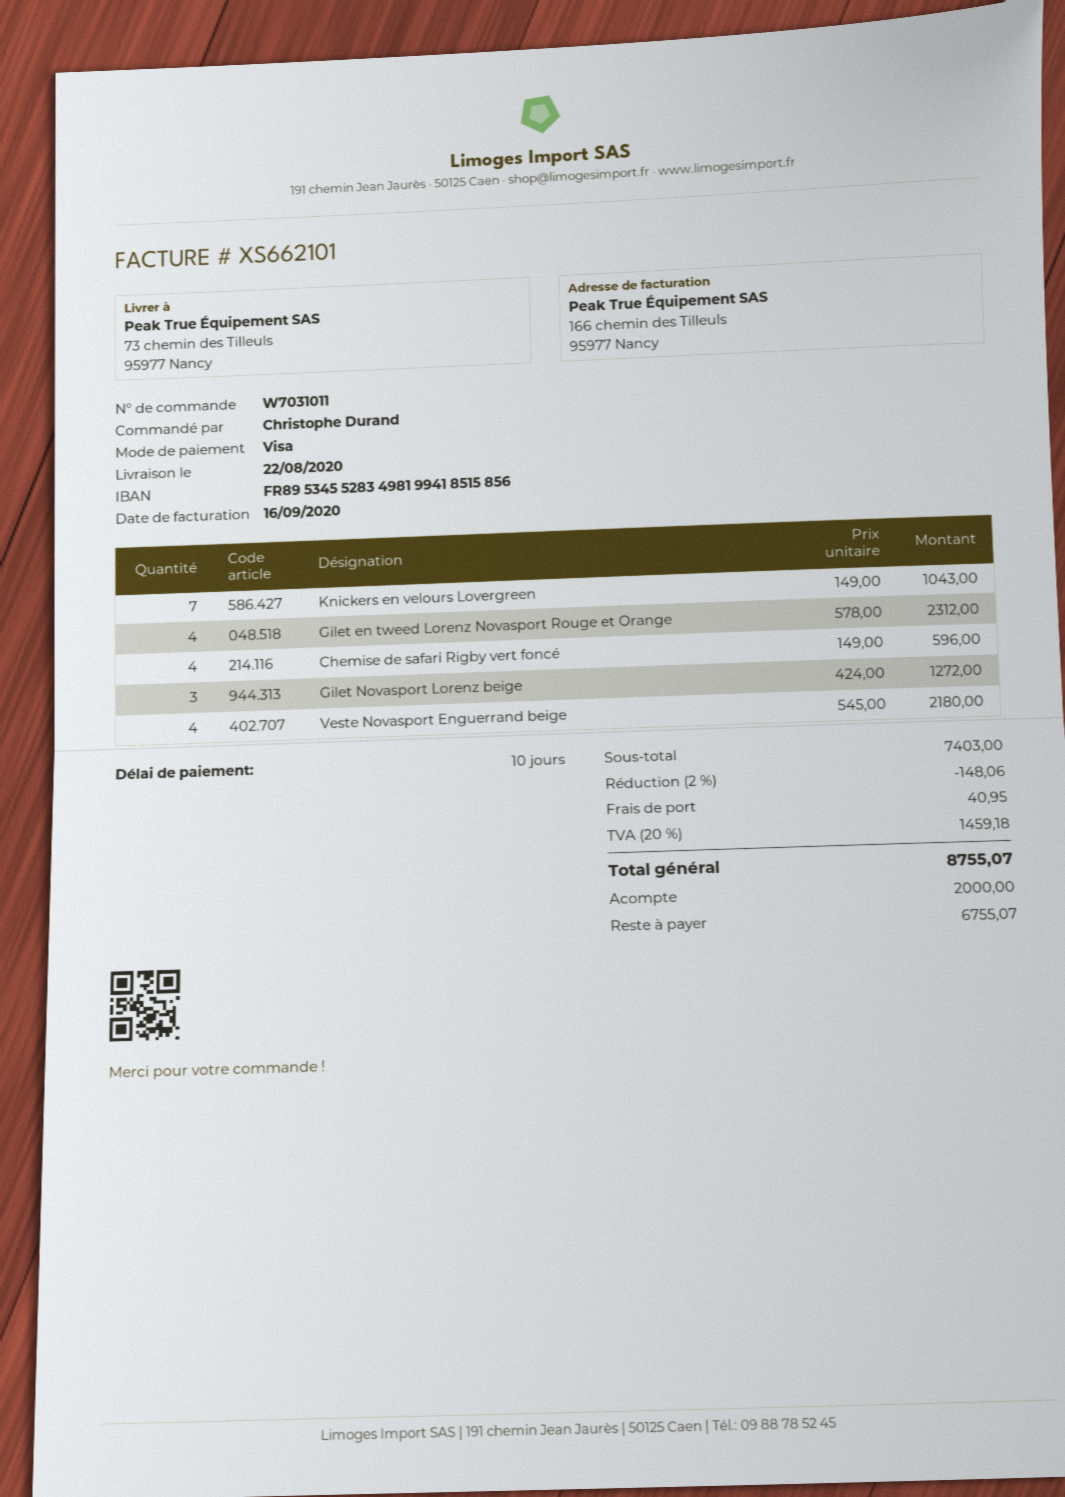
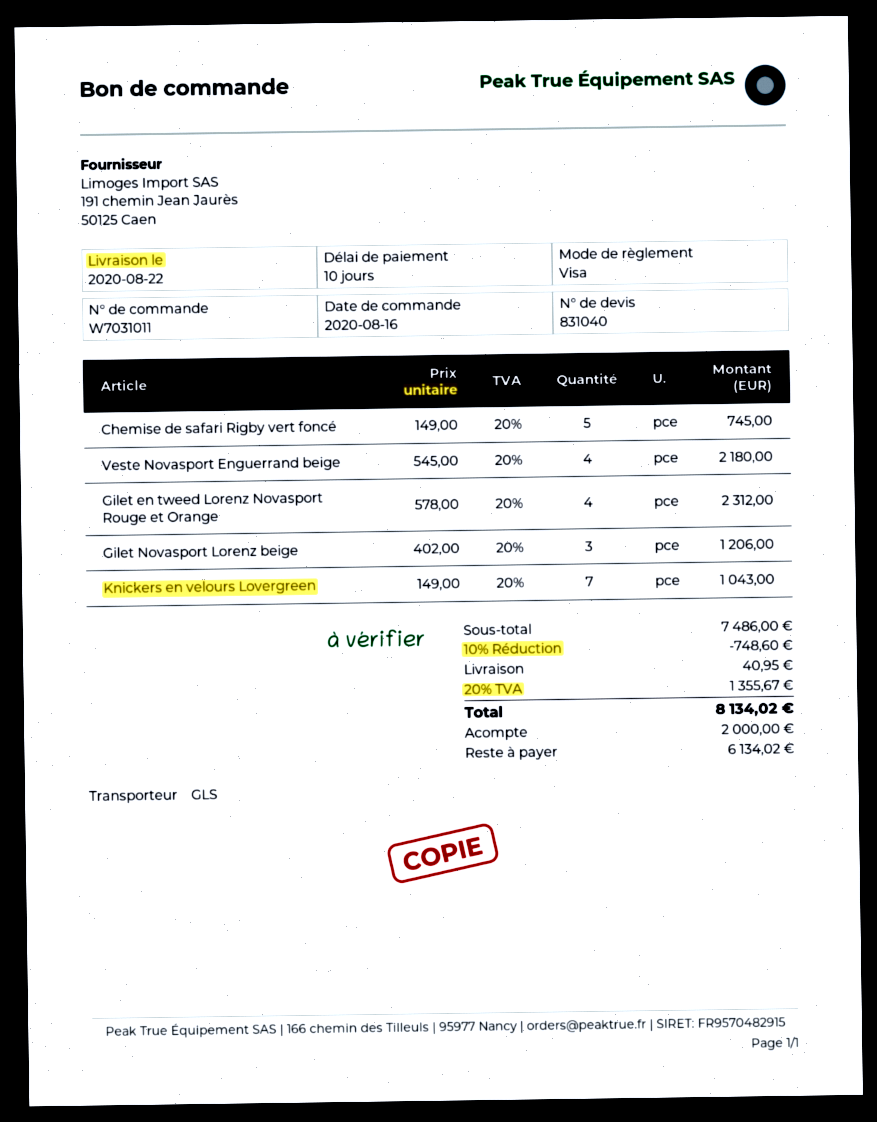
Chemise de safari Rigby vert foncé: 4 x 149.00 = 596.00 -> 5 x 149.00 = 745.00
Gilet Novasport Lorenz beige: 3 x 424.00 = 1272.00 -> 3 x 402.00 = 1206.00
subtotal: 7403.00 -> 7486.00
discount: 2% = 148.06 -> 10% = 748.60
tax: 20% = 1459.18 -> 20% = 1355.67
total: 8755.07 -> 8134.02
balance: 6755.07 -> 6134.02

